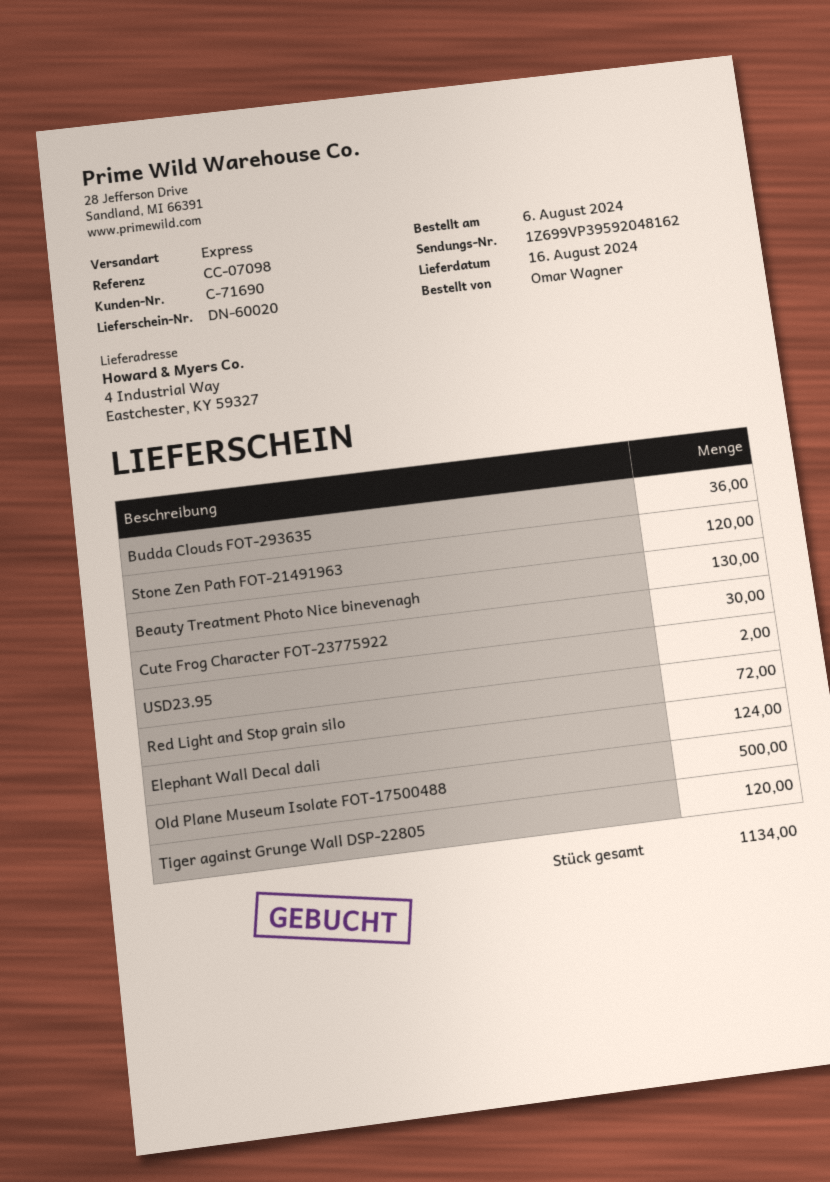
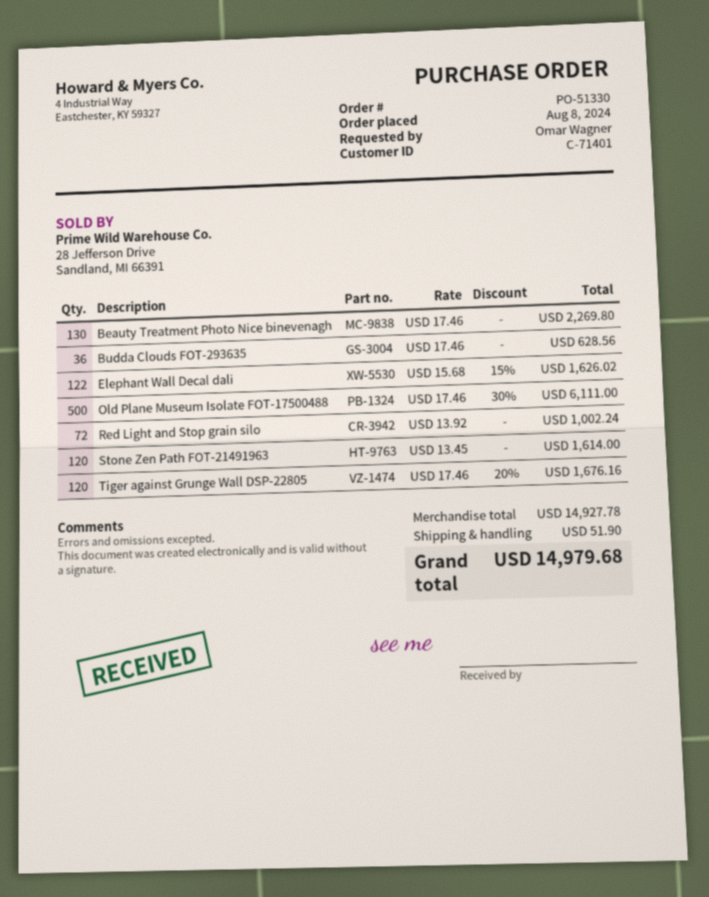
order date: 2024-08-06 -> 2024-08-08
customer number: C-71690 -> C-71401
Cute Frog Character FOT-23775922: 30 -> none
USD23.95: 2 -> none
Elephant Wall Decal dali: 124 -> 122

